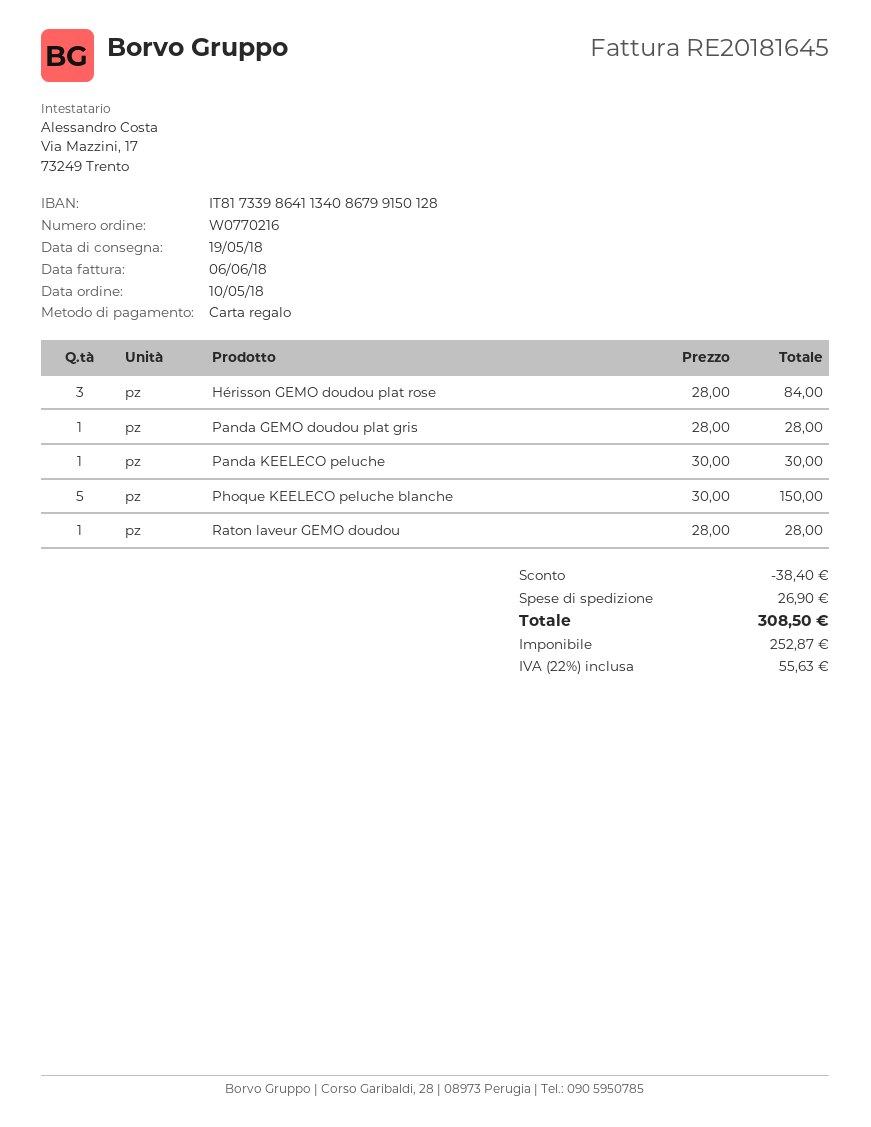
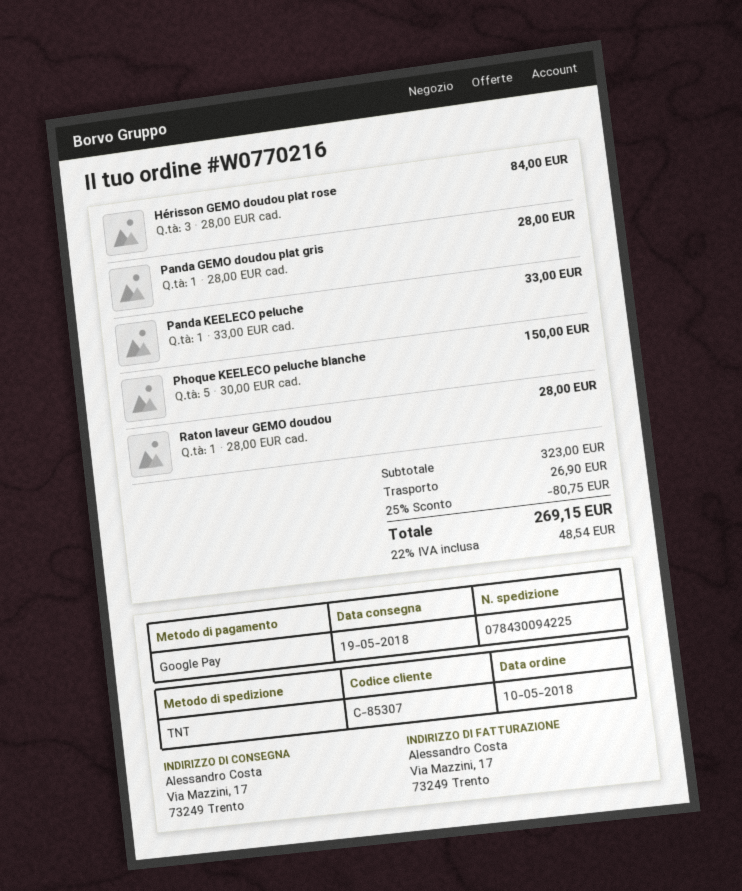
payment method: gift card -> Google Pay
Panda KEELECO peluche: 1 x 30.00 = 30.00 -> 1 x 33.00 = 33.00
discount: 38.40 -> 80.75
tax: 22% = 55.63 -> 22% = 48.54
total: 308.50 -> 269.15

